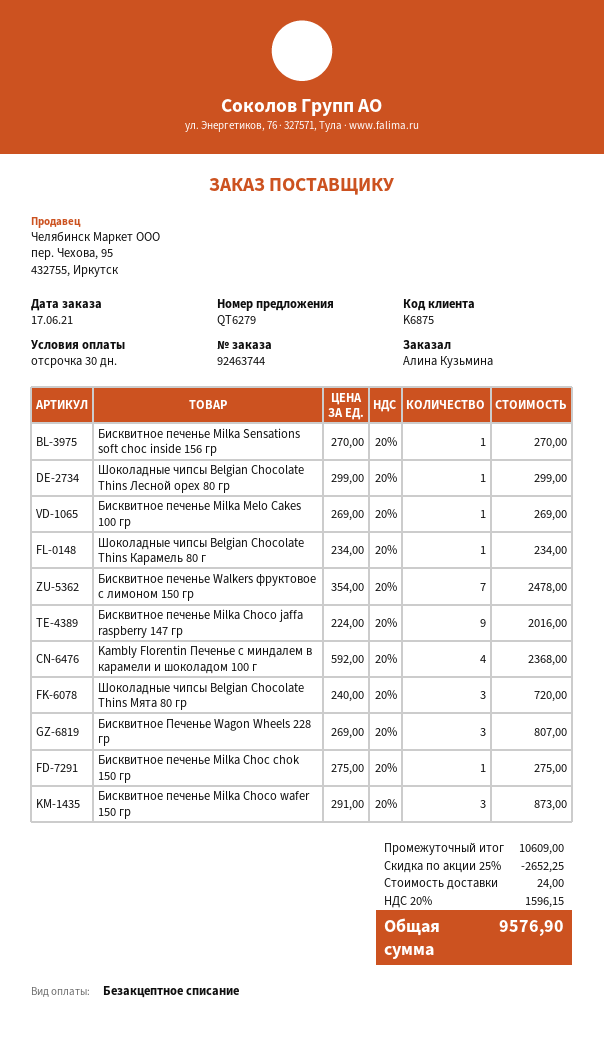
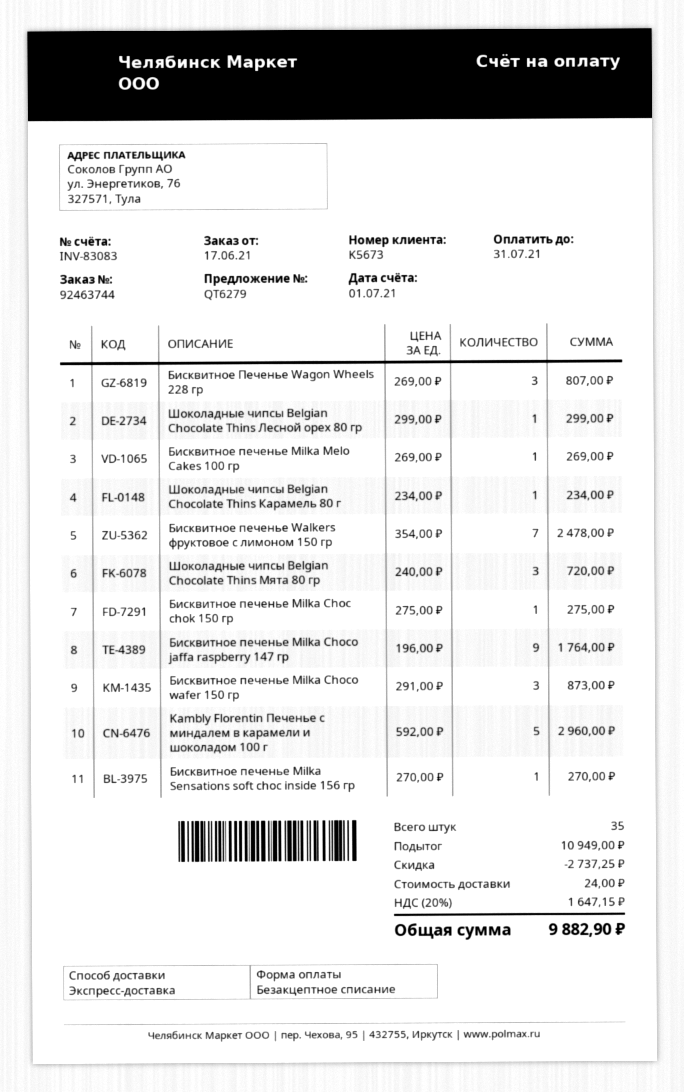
customer number: K6875 -> K5673
Бисквитное печенье Milka Choco jaffa raspberry 147 гр: 9 x 224.00 = 2016.00 -> 9 x 196.00 = 1764.00
Kambly Florentin Печенье с миндалем в карамели и шоколадом 100 г: 4 x 592.00 = 2368.00 -> 5 x 592.00 = 2960.00
subtotal: 10609.00 -> 10949.00
discount: 2652.25 -> 2737.25
tax: 20% = 1596.15 -> 20% = 1647.15
total: 9576.90 -> 9882.90

